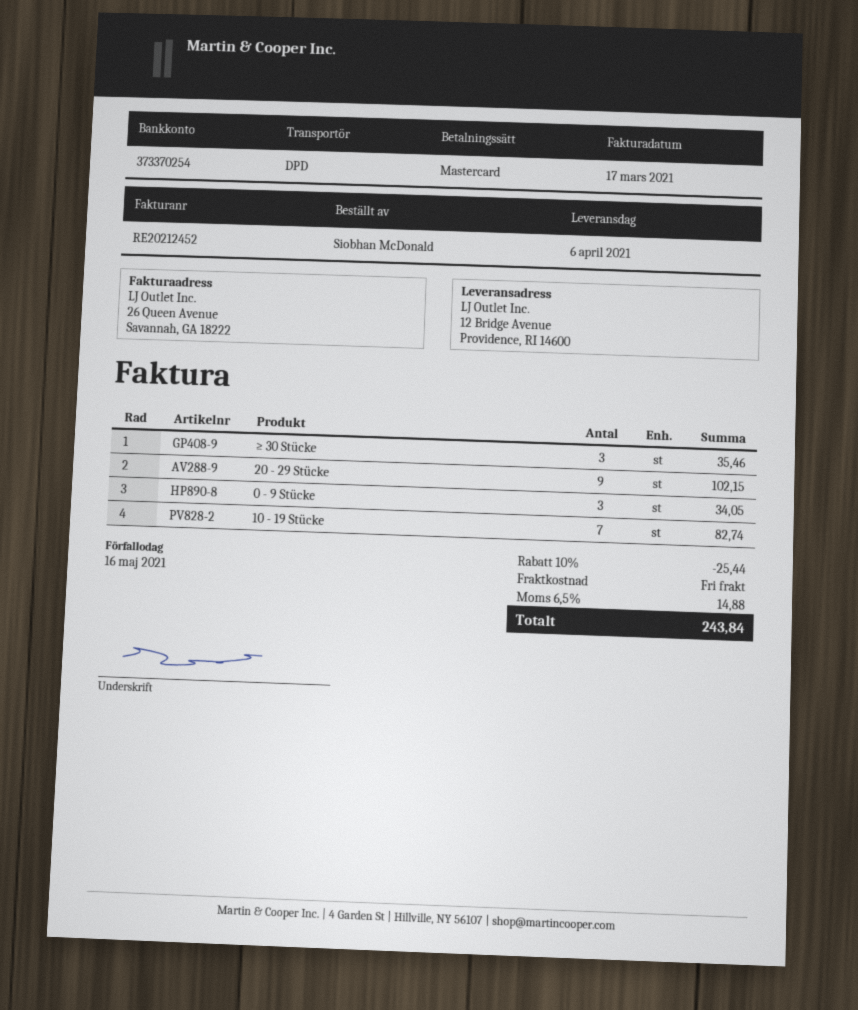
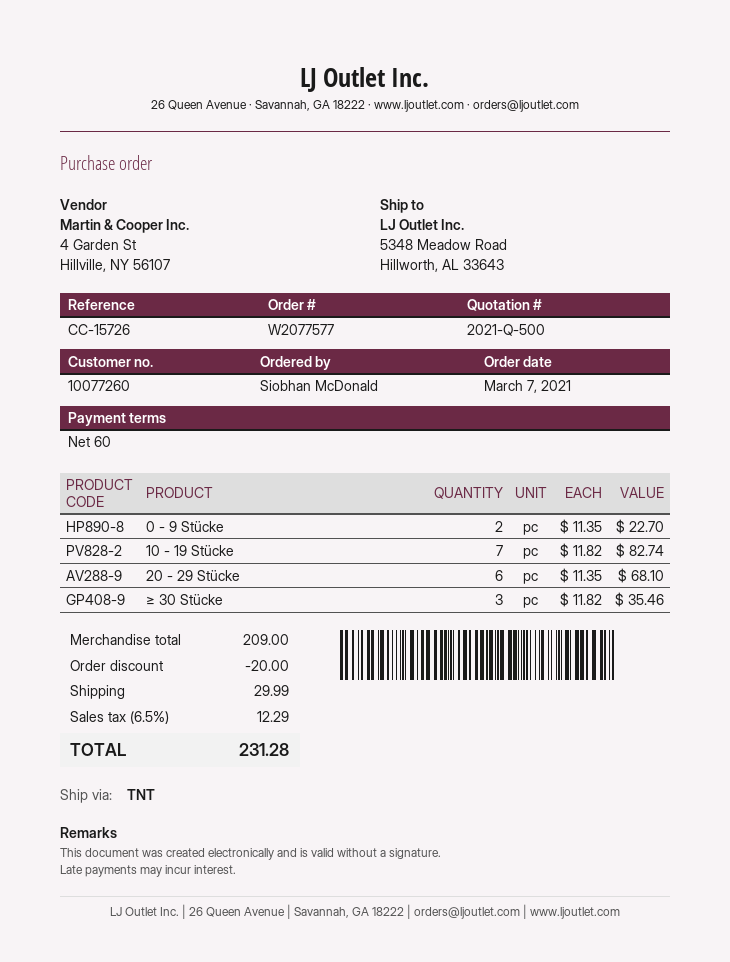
shipping method: DPD -> TNT
ship to: 12 Bridge Avenue, Providence, RI 14600 -> 5348 Meadow Road, Hillworth, AL 33643
20 - 29 Stücke: 9 for 102.15 -> 6 for 68.10
0 - 9 Stücke: 3 for 34.05 -> 2 for 22.70
discount: 25.44 -> 20.00
shipping: 0.00 -> 29.99
tax: 6.5% = 14.88 -> 6.5% = 12.29
total: 243.84 -> 231.28

